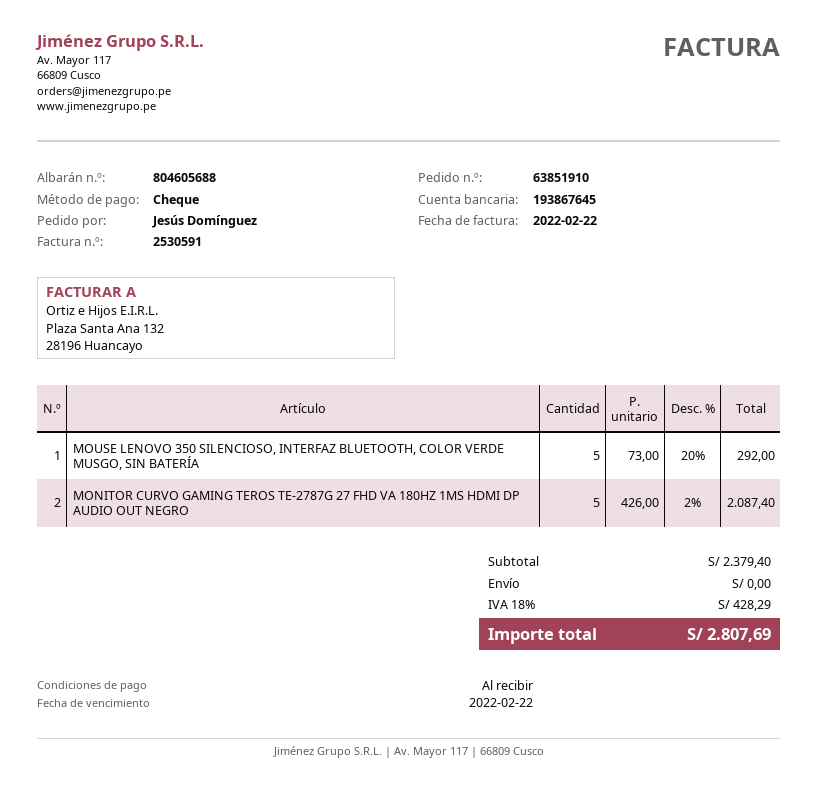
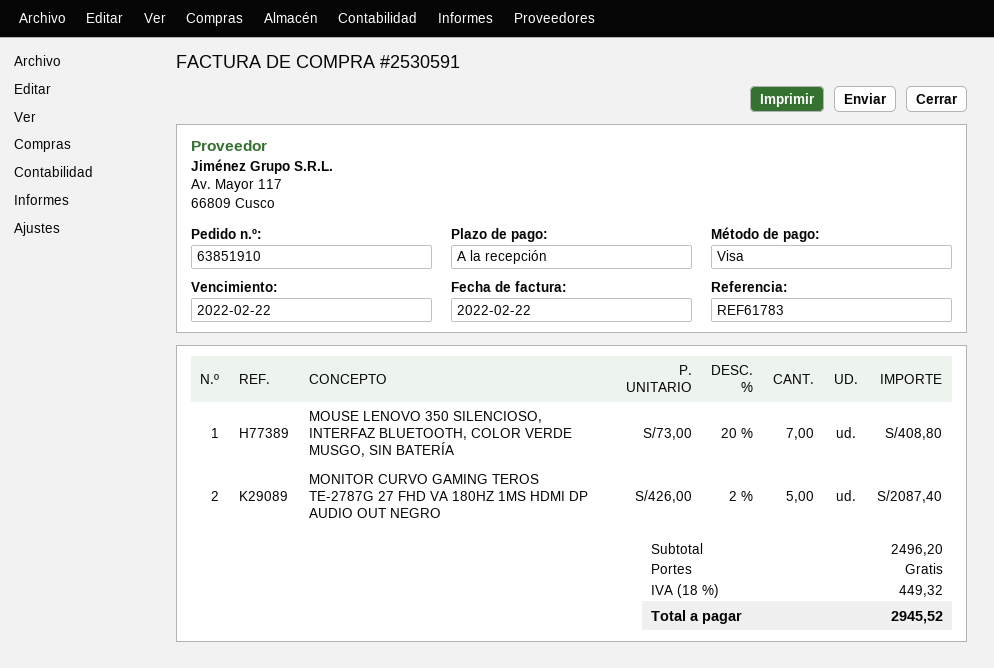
payment method: cheque -> Visa
MOUSE LENOVO 350 SILENCIOSO, INTERFAZ BLUETOOTH, COLOR VERDE MUSGO, SIN BATERÍA: 5 x 73.00 - 20% = 292.00 -> 7 x 73.00 - 20% = 408.80
subtotal: 2379.40 -> 2496.20
tax: 18% = 428.29 -> 18% = 449.32
total: 2807.69 -> 2945.52

